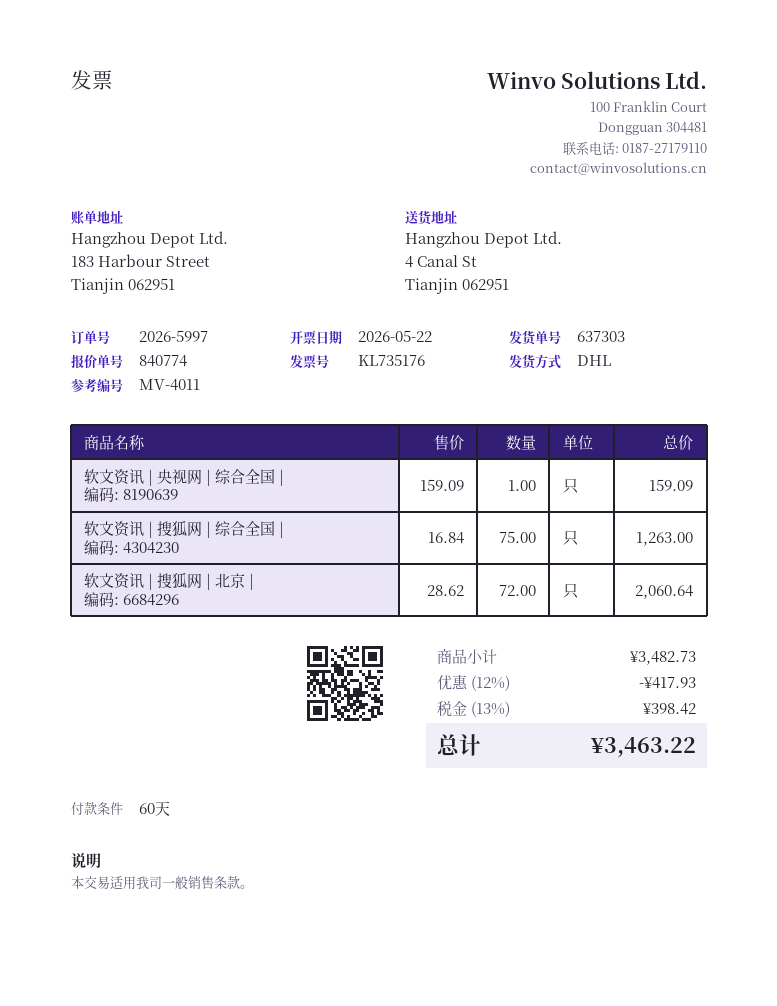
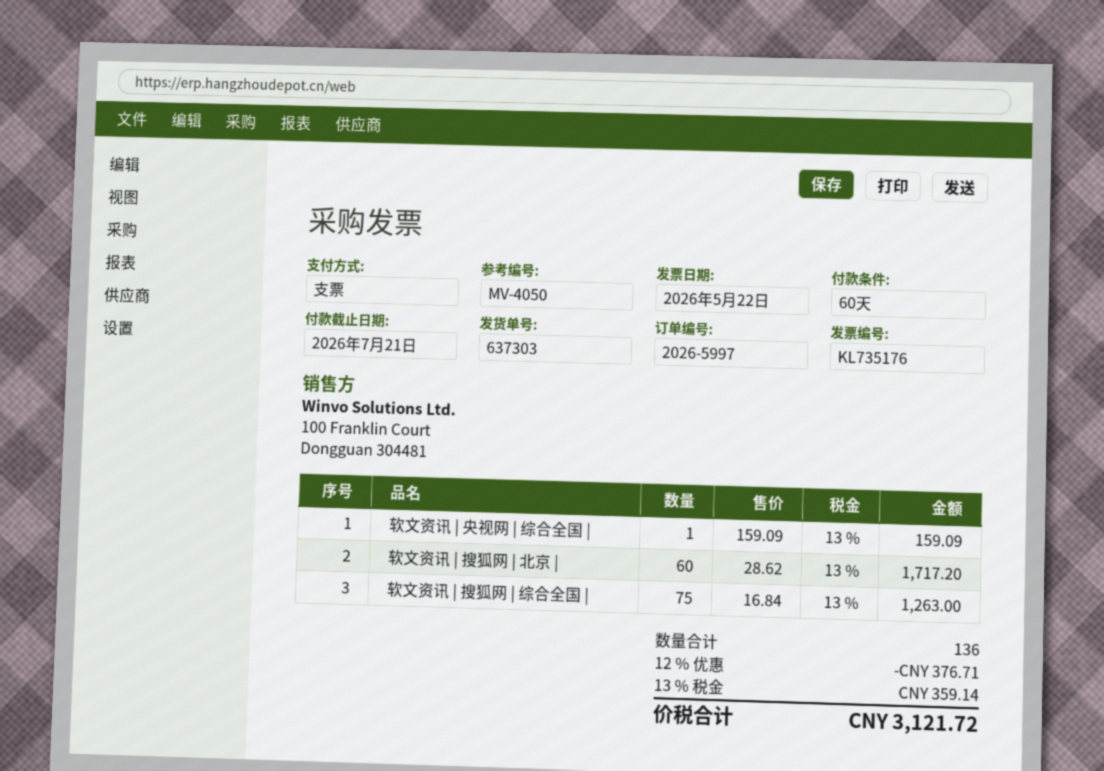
reference: MV-4011 -> MV-4050
软文资讯 | 搜狐网 | 北京 |: 72 x 28.62 = 2060.64 -> 60 x 28.62 = 1717.20
discount: 12% = 417.93 -> 12% = 376.71
tax: 13% = 398.42 -> 13% = 359.14
total: 3463.22 -> 3121.72

